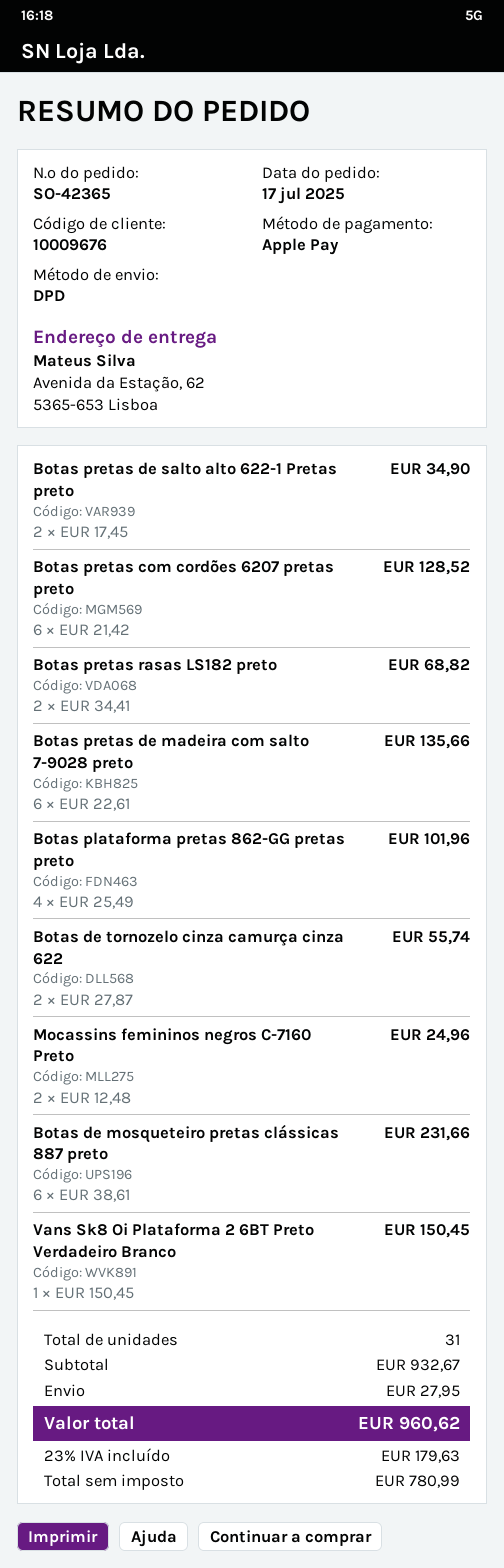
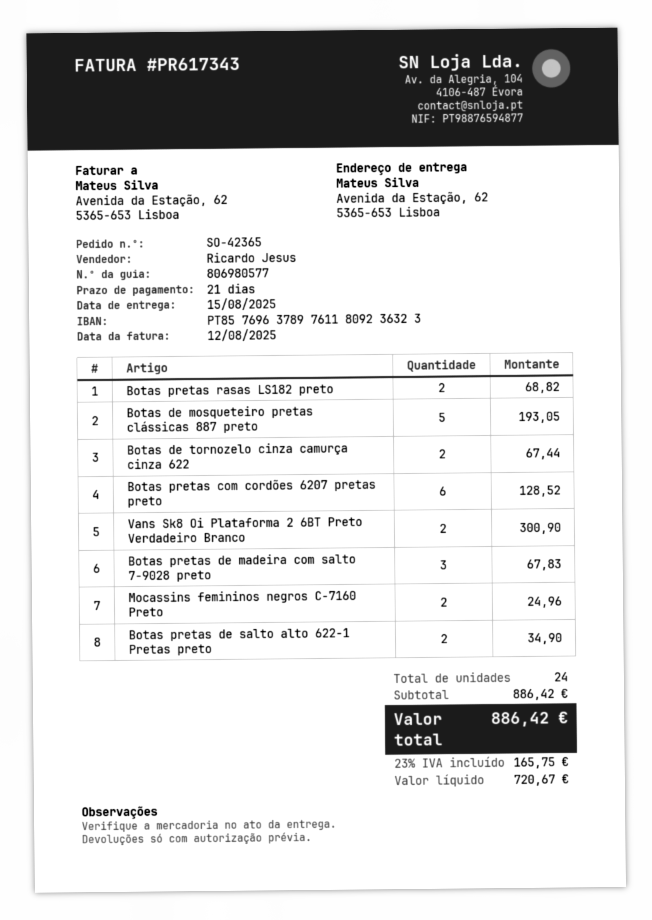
Botas pretas de madeira com salto 7-9028 preto: 6 for 135.66 -> 3 for 67.83
Botas plataforma pretas 862-GG pretas preto: 4 for 101.96 -> none
Botas de tornozelo cinza camurça cinza 622: 2 for 55.74 -> 2 for 67.44
Botas de mosqueteiro pretas clássicas 887 preto: 6 for 231.66 -> 5 for 193.05
Vans Sk8 Oi Plataforma 2 6BT Preto Verdadeiro Branco: 1 for 150.45 -> 2 for 300.90
total quantity: 31 -> 24
subtotal: 932.67 -> 886.42
shipping: 27.95 -> none
net: 780.99 -> 720.67
tax: 23% = 179.63 -> 23% = 165.75
total: 960.62 -> 886.42

